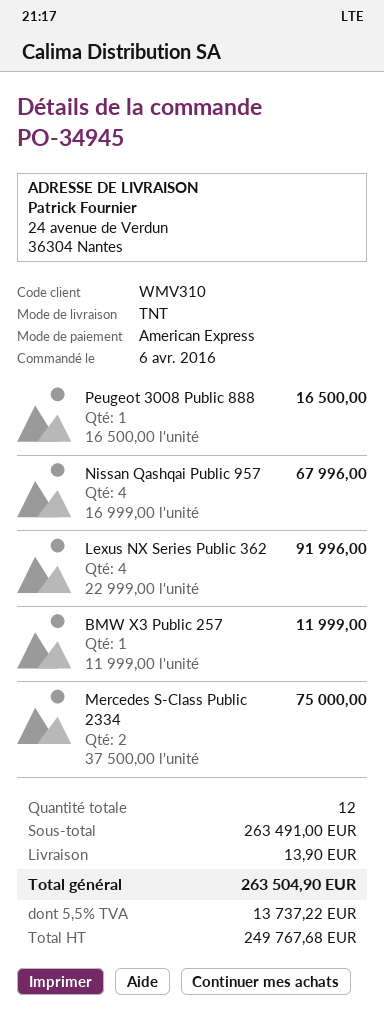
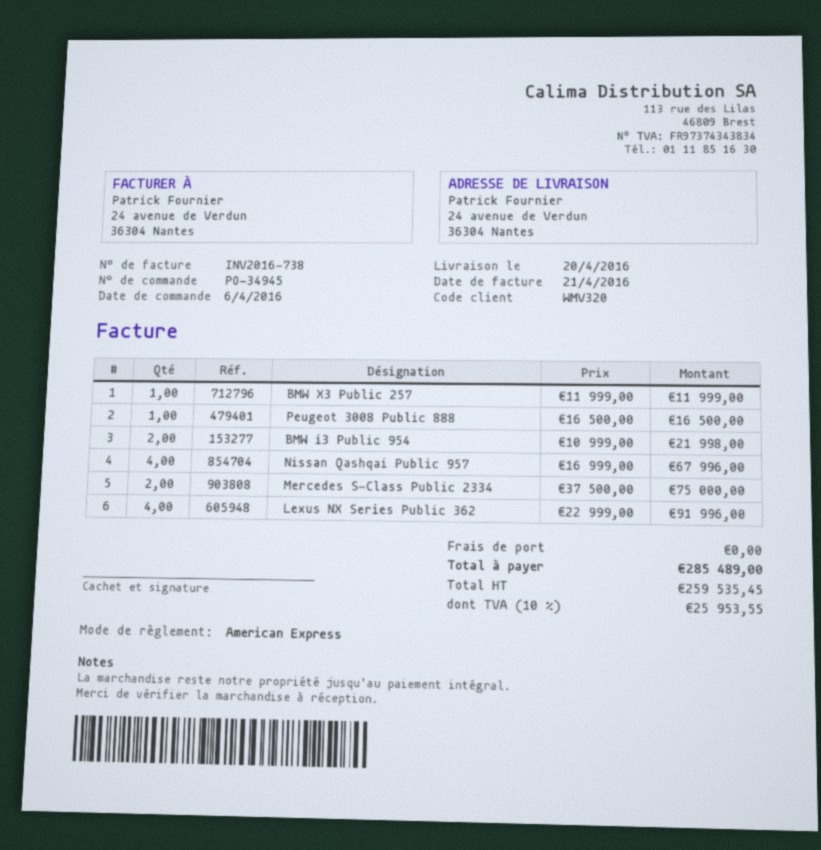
customer number: WMV310 -> WMV320
BMW i3 Public 954: none -> 2 x 10999.00 = 21998.00
shipping: 13.90 -> 0.00
net: 249767.68 -> 259535.45
tax: 5.5% = 13737.22 -> 10% = 25953.55
total: 263504.90 -> 285489.00

